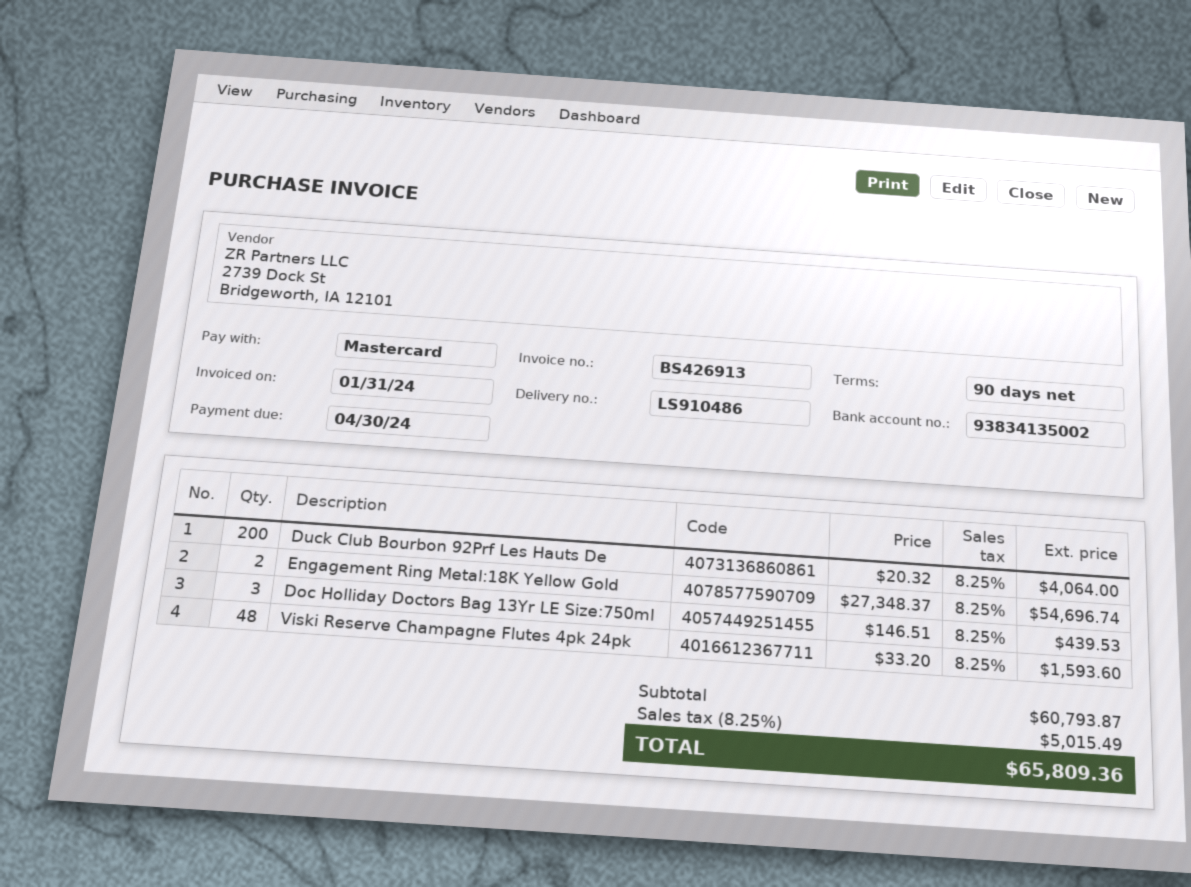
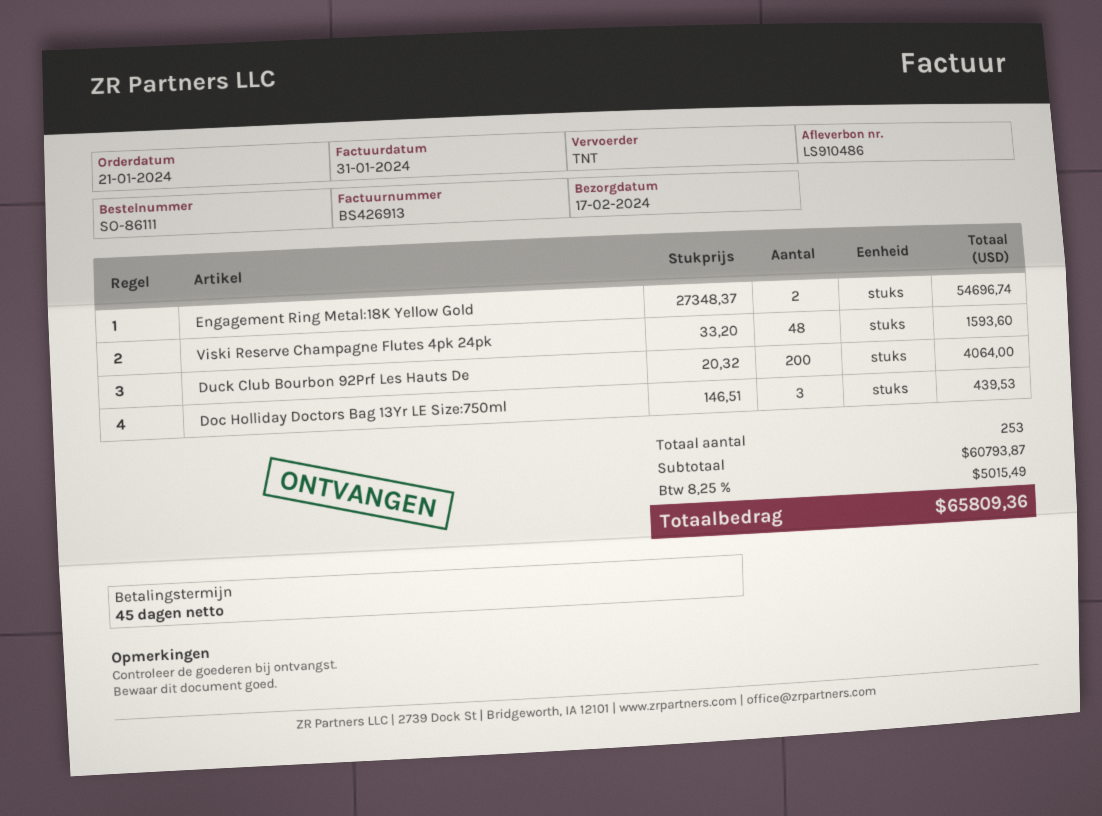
payment terms: 90 days -> 45 days

